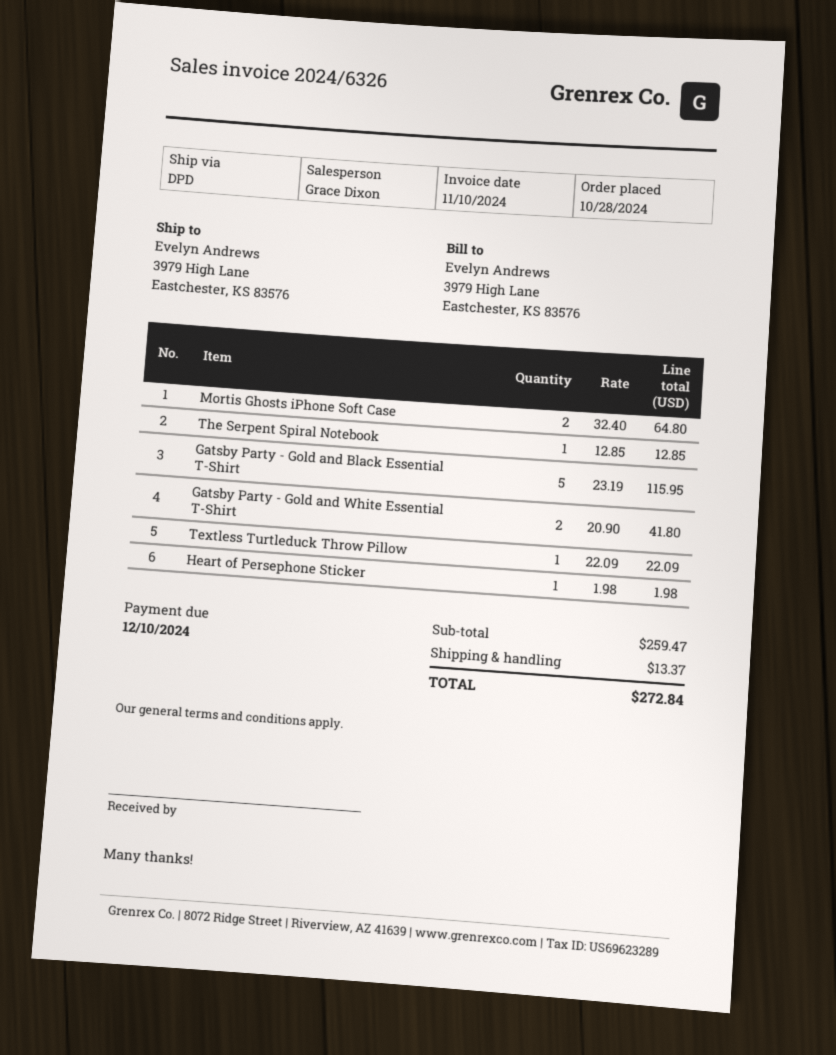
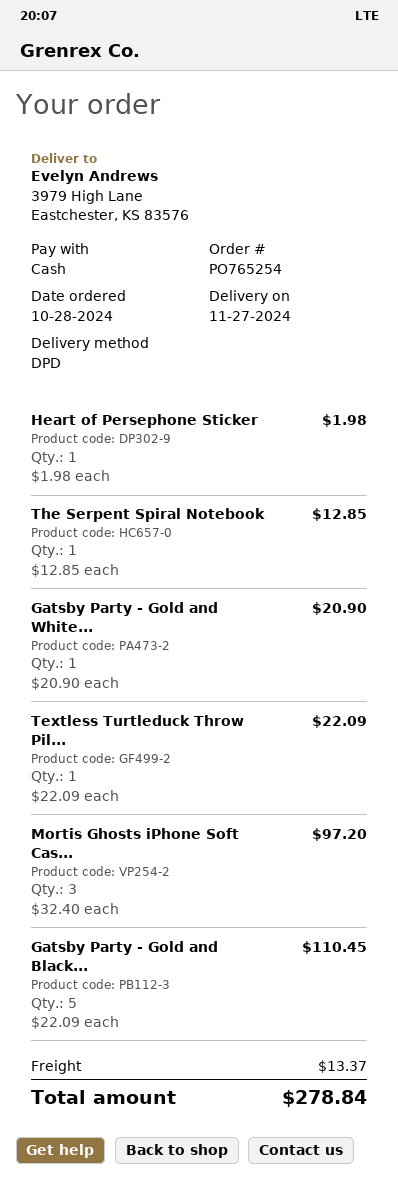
Mortis Ghosts iPhone Soft Case: 2 x 32.40 = 64.80 -> 3 x 32.40 = 97.20
Gatsby Party - Gold and Black Essential T-Shirt: 5 x 23.19 = 115.95 -> 5 x 22.09 = 110.45
Gatsby Party - Gold and White Essential T-Shirt: 2 x 20.90 = 41.80 -> 1 x 20.90 = 20.90
total: 272.84 -> 278.84

